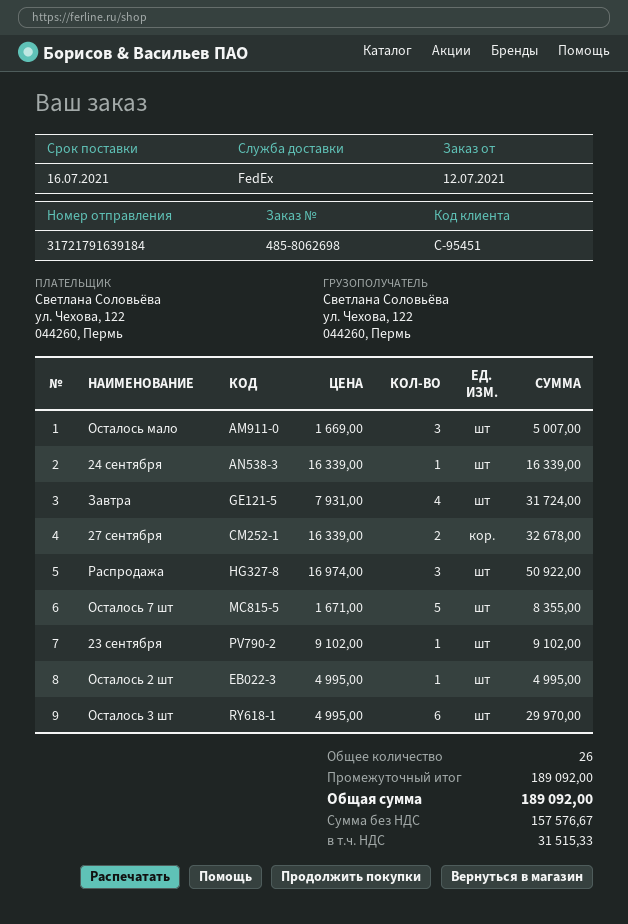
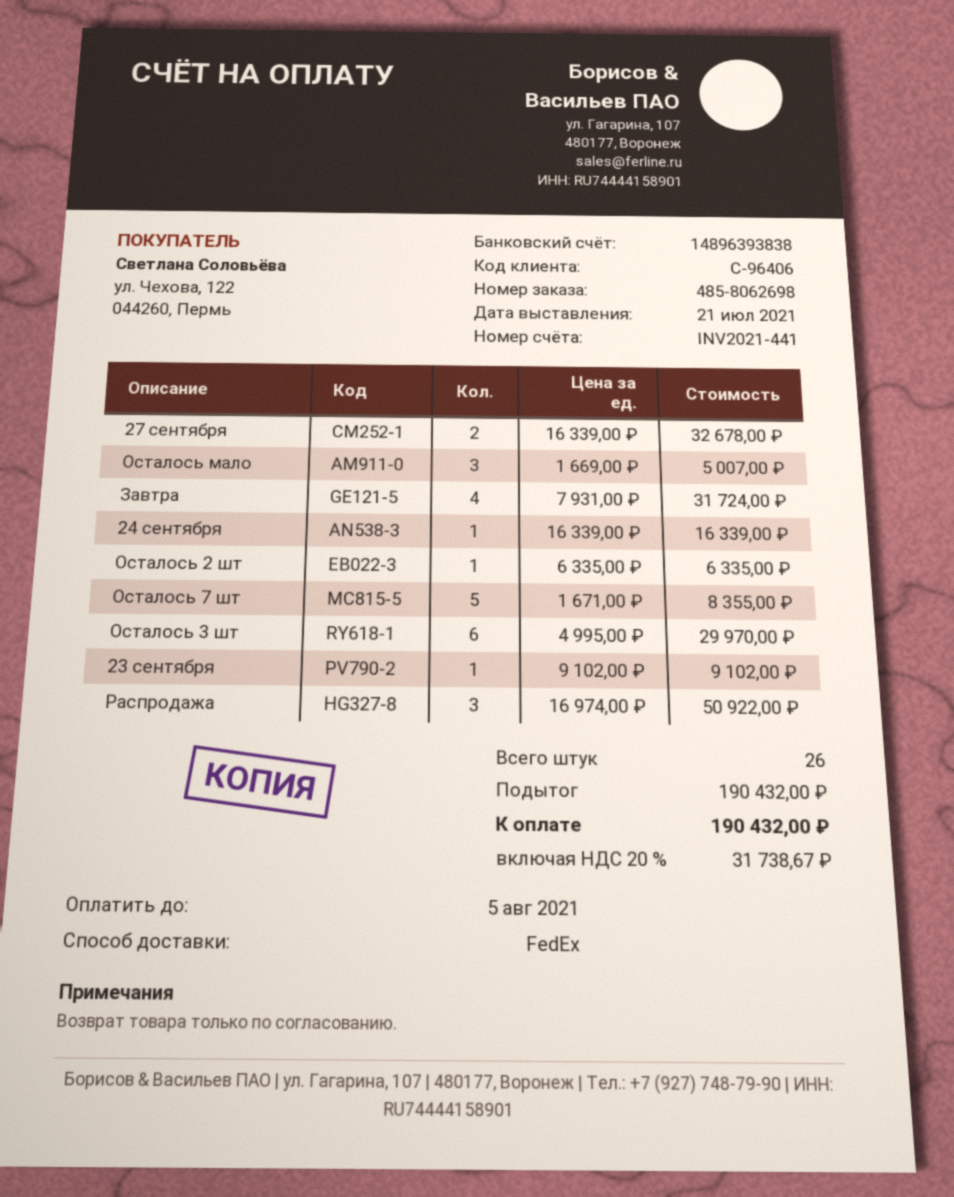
customer number: C-95451 -> C-96406
Осталось 2 шт: 1 x 4995.00 = 4995.00 -> 1 x 6335.00 = 6335.00
subtotal: 189092.00 -> 190432.00
tax: 31515.33 -> 31738.67
total: 189092.00 -> 190432.00

